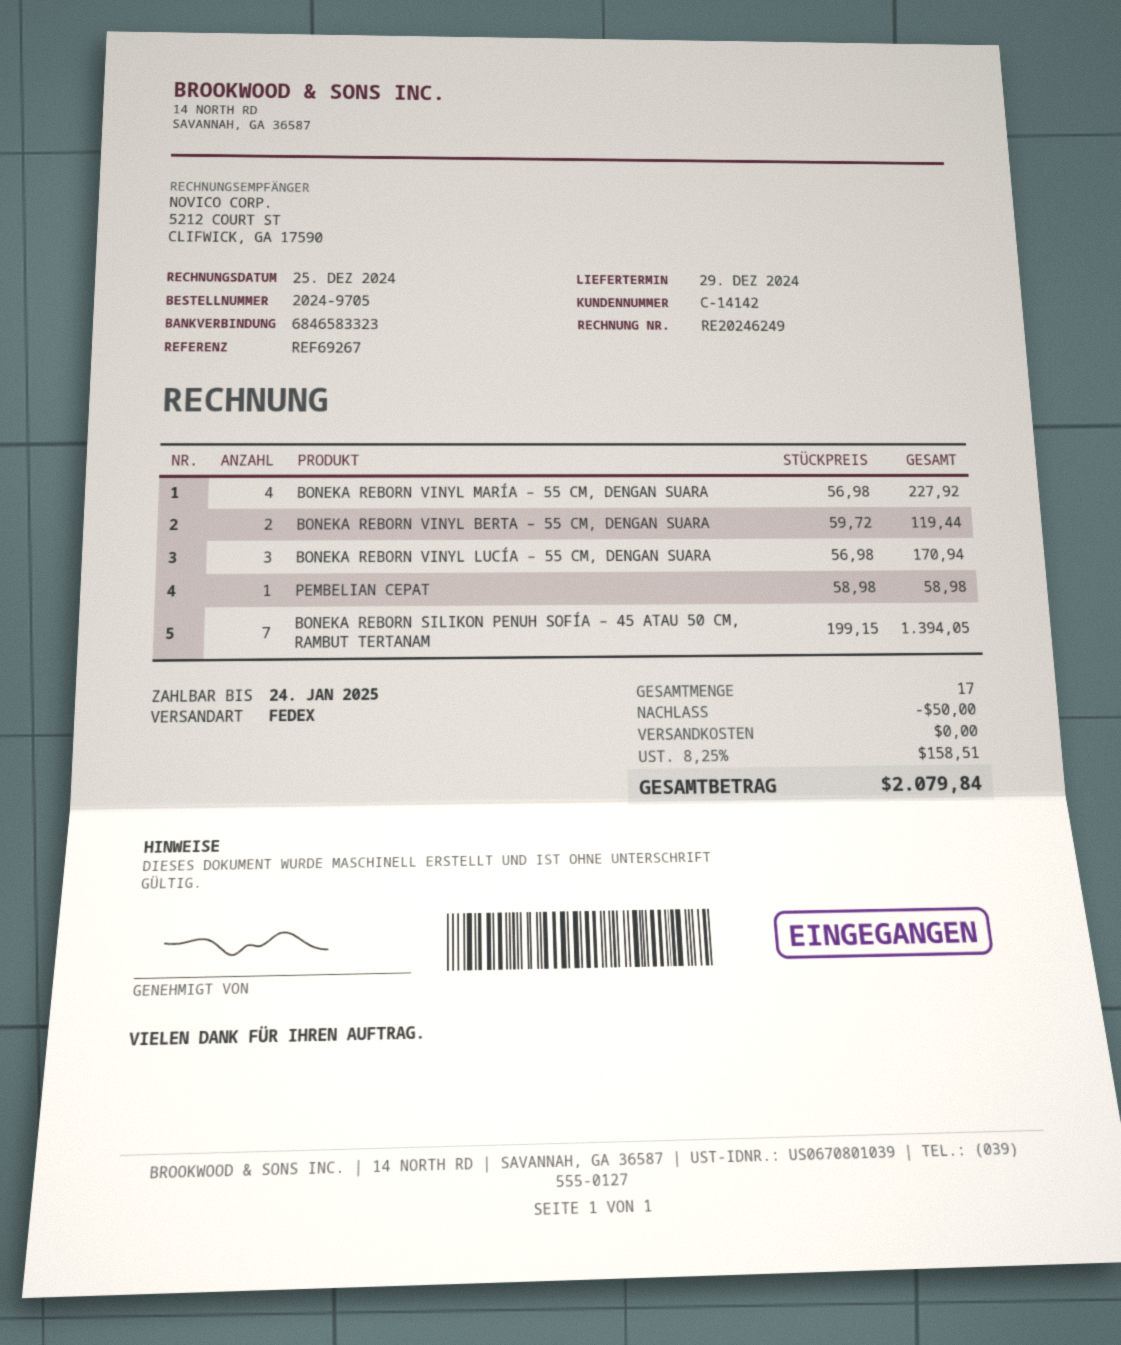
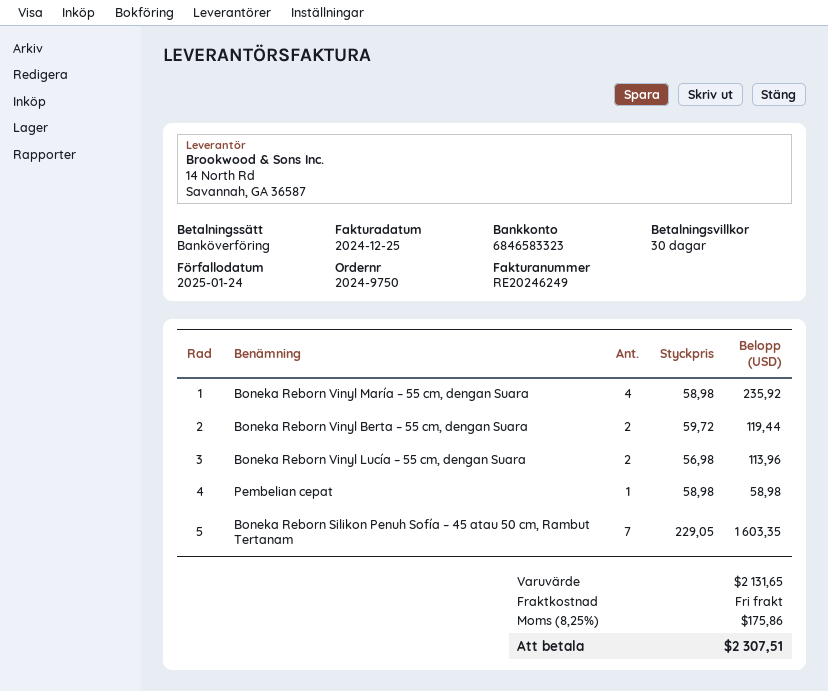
order number: 2024-9705 -> 2024-9750
BONEKA REBORN VINYL MARÍA – 55 CM, DENGAN SUARA: 4 x 56.98 = 227.92 -> 4 x 58.98 = 235.92
BONEKA REBORN VINYL LUCÍA – 55 CM, DENGAN SUARA: 3 x 56.98 = 170.94 -> 2 x 56.98 = 113.96
BONEKA REBORN SILIKON PENUH SOFÍA – 45 ATAU 50 CM, RAMBUT TERTANAM: 7 x 199.15 = 1394.05 -> 7 x 229.05 = 1603.35
discount: 50.00 -> none
tax: 8.25% = 158.51 -> 8.25% = 175.86
total: 2079.84 -> 2307.51

